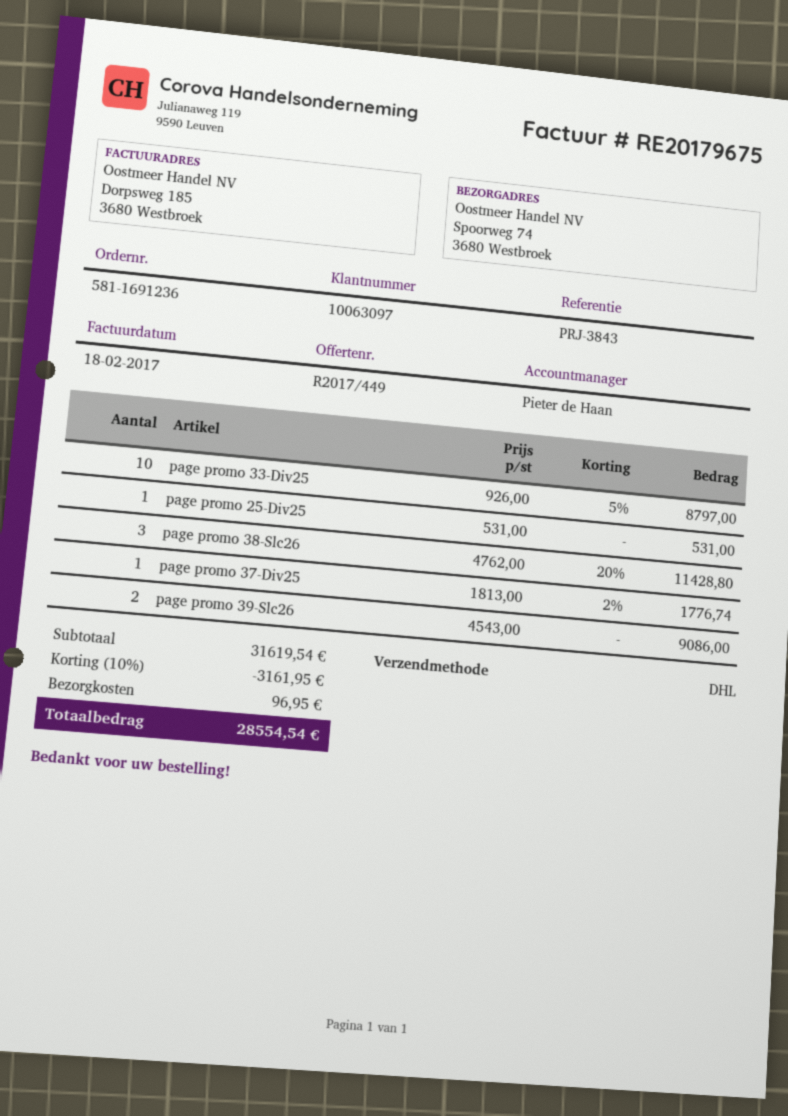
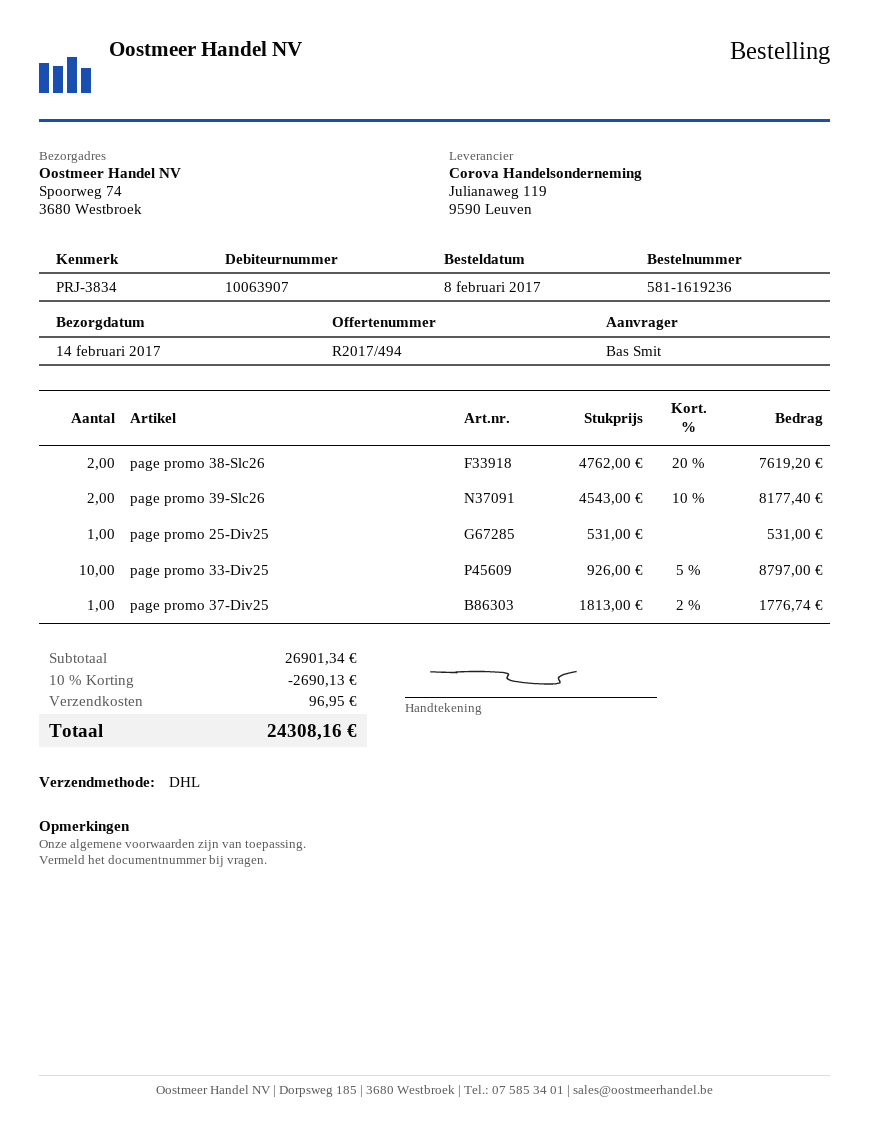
quote number: R2017/449 -> R2017/494
order number: 581-1691236 -> 581-1619236
customer number: 10063097 -> 10063907
reference: PRJ-3843 -> PRJ-3834
page promo 38-Slc26: 3 x 4762.00 - 20% = 11428.80 -> 2 x 4762.00 - 20% = 7619.20
page promo 39-Slc26: 2 x 4543.00 = 9086.00 -> 2 x 4543.00 - 10% = 8177.40
subtotal: 31619.54 -> 26901.34
discount: 10% = 3161.95 -> 10% = 2690.13
total: 28554.54 -> 24308.16

